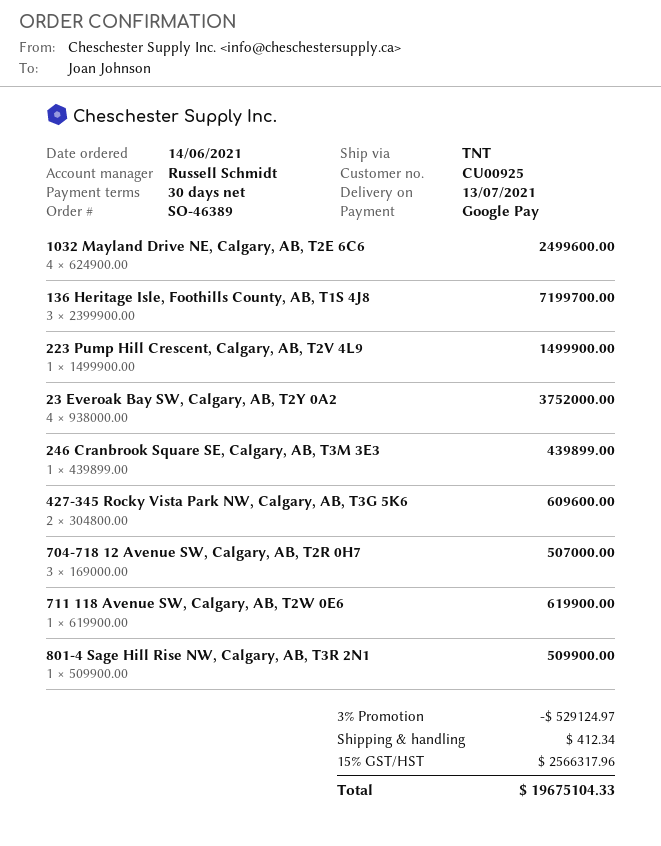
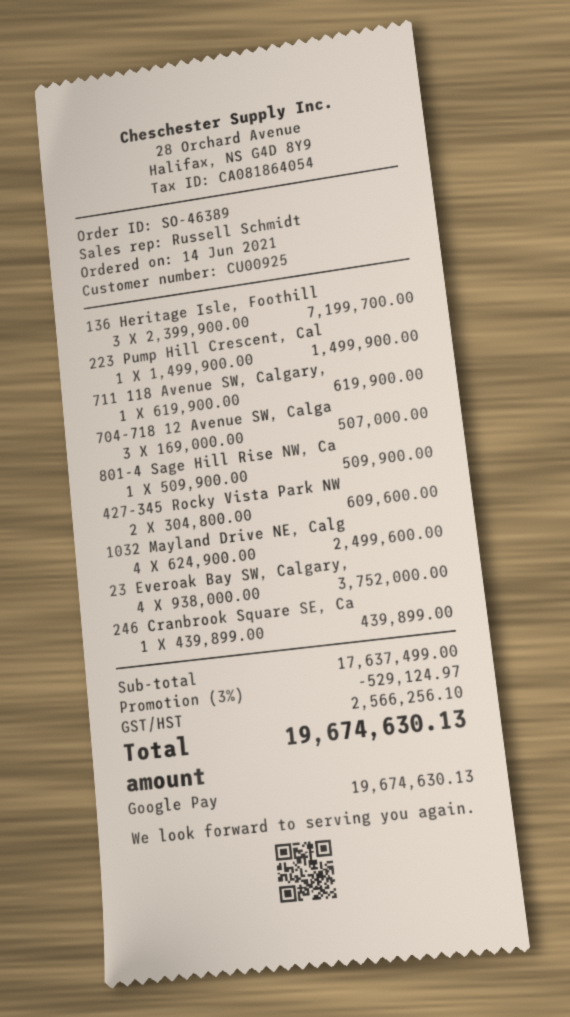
shipping: 412.34 -> none
tax: 2566317.96 -> 2566256.10
total: 19675104.33 -> 19674630.13

